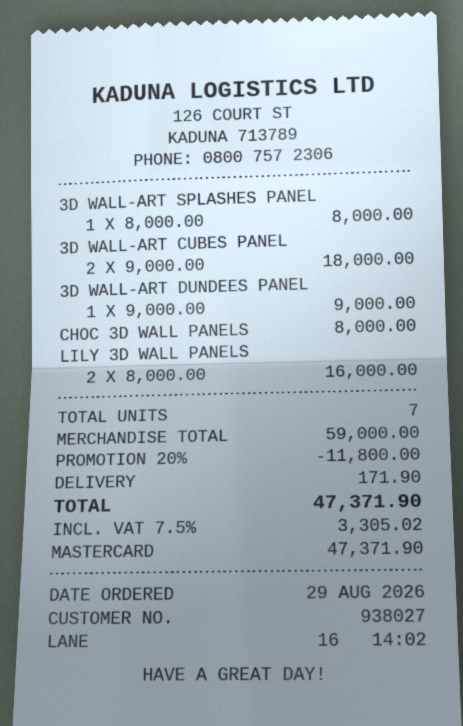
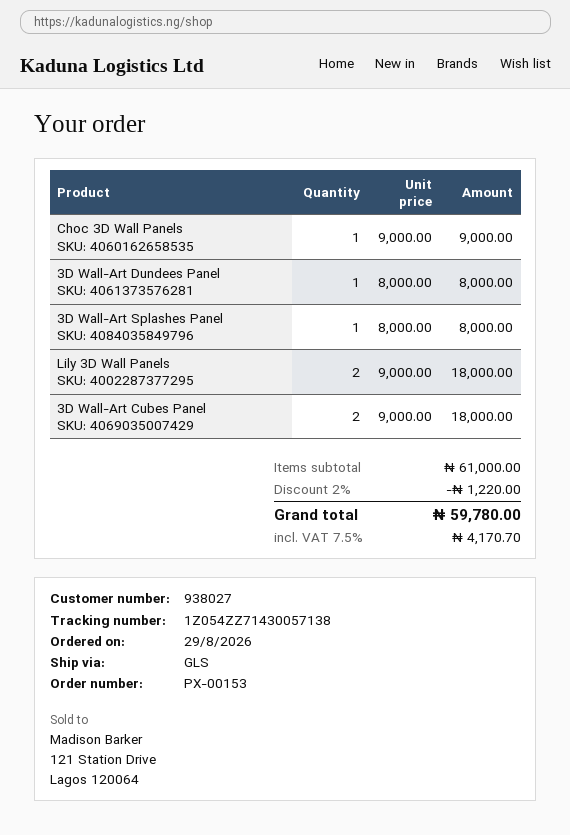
3D WALL-ART DUNDEES PANEL: 1 x 9000.00 = 9000.00 -> 1 x 8000.00 = 8000.00
CHOC 3D WALL PANELS: 1 x 8000.00 = 8000.00 -> 1 x 9000.00 = 9000.00
LILY 3D WALL PANELS: 2 x 8000.00 = 16000.00 -> 2 x 9000.00 = 18000.00
subtotal: 59000.00 -> 61000.00
discount: 20% = 11800.00 -> 2% = 1220.00
shipping: 171.90 -> none
tax: 7.5% = 3305.02 -> 7.5% = 4170.70
total: 47371.90 -> 59780.00

